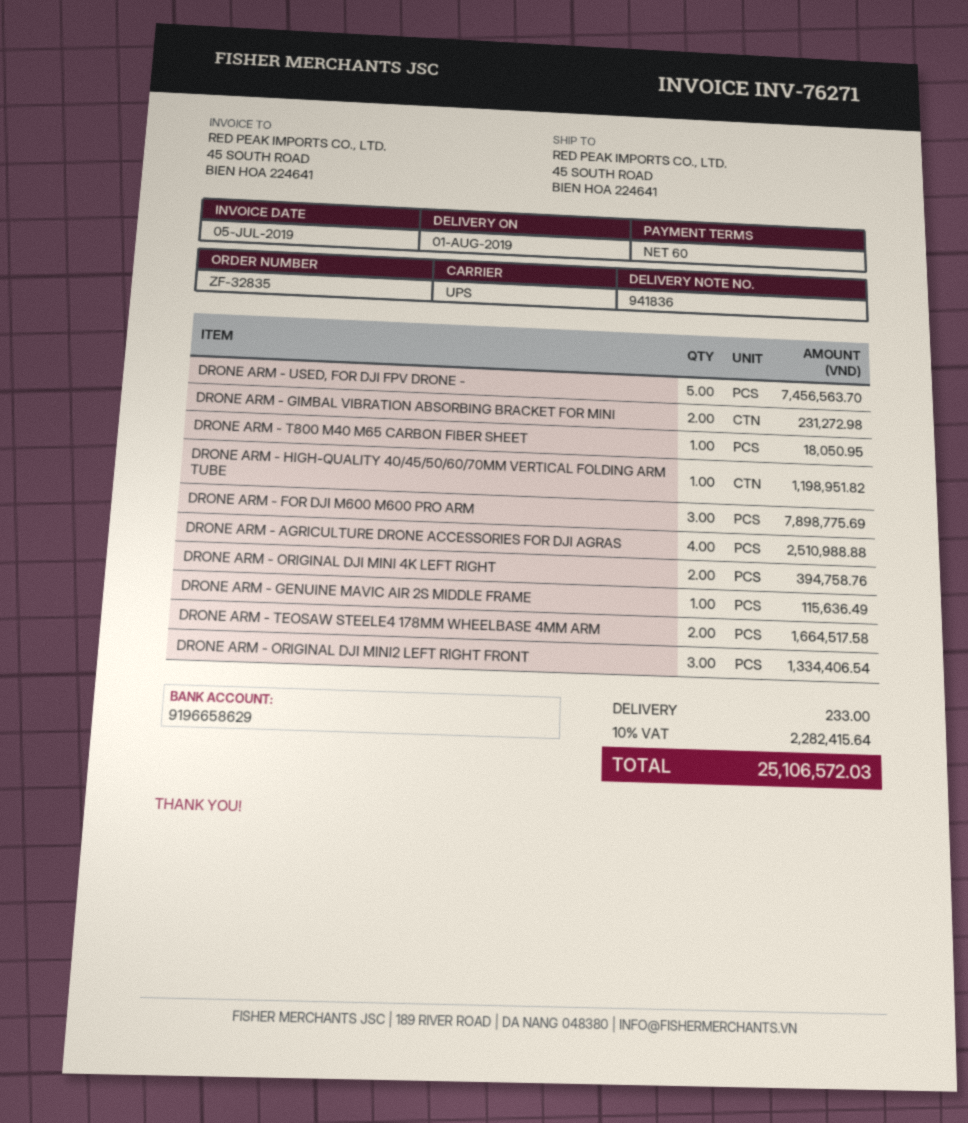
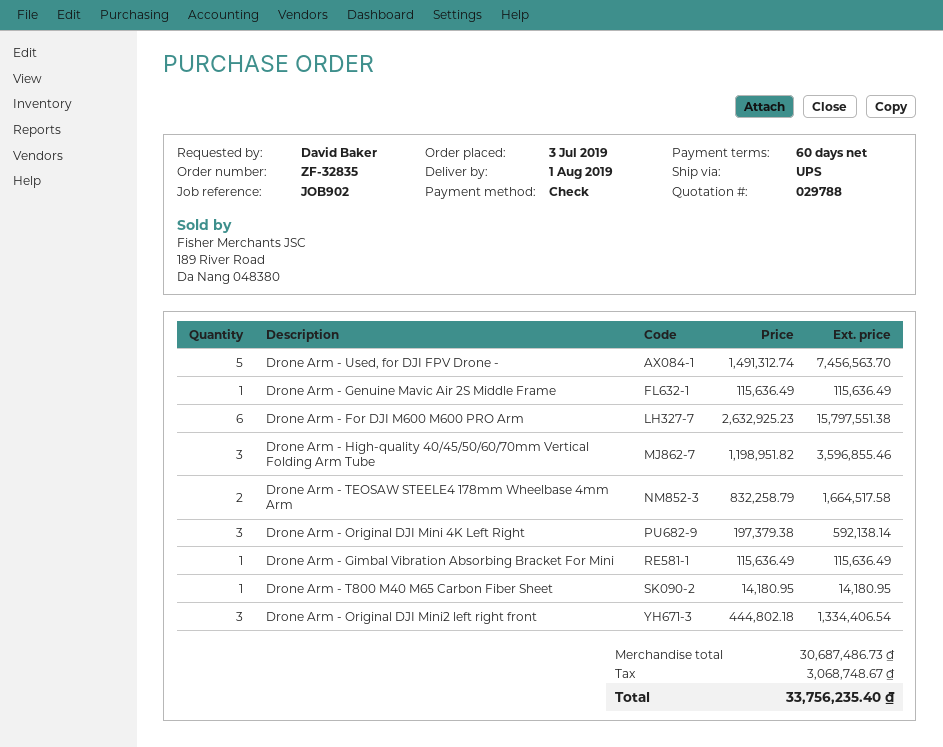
DRONE ARM - GIMBAL VIBRATION ABSORBING BRACKET FOR MINI: 2 for 231272.98 -> 1 for 115636.49
DRONE ARM - T800 M40 M65 CARBON FIBER SHEET: 1 for 18050.95 -> 1 for 14180.95
DRONE ARM - HIGH-QUALITY 40/45/50/60/70MM VERTICAL FOLDING ARM TUBE: 1 for 1198951.82 -> 3 for 3596855.46
DRONE ARM - FOR DJI M600 M600 PRO ARM: 3 for 7898775.69 -> 6 for 15797551.38
DRONE ARM - AGRICULTURE DRONE ACCESSORIES FOR DJI AGRAS: 4 for 2510988.88 -> none
DRONE ARM - ORIGINAL DJI MINI 4K LEFT RIGHT: 2 for 394758.76 -> 3 for 592138.14
shipping: 233.00 -> none
tax: 2282415.64 -> 3068748.67
total: 25106572.03 -> 33756235.40

